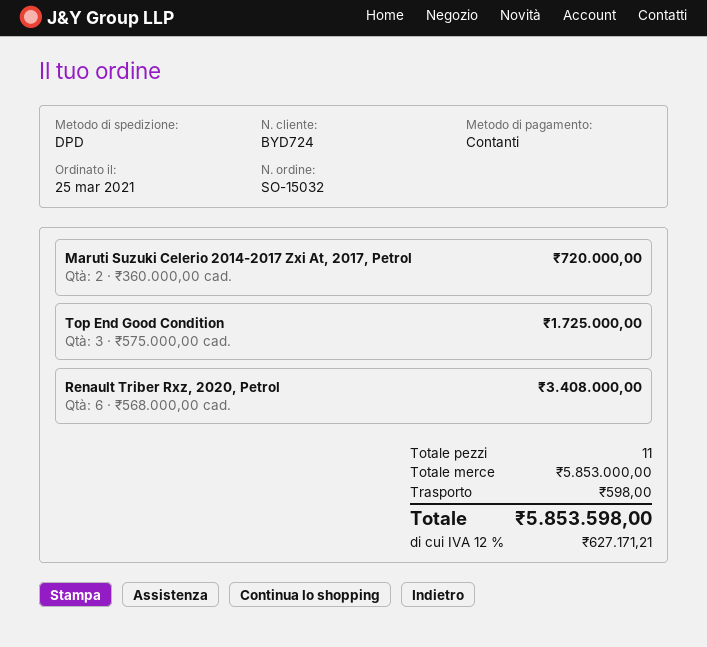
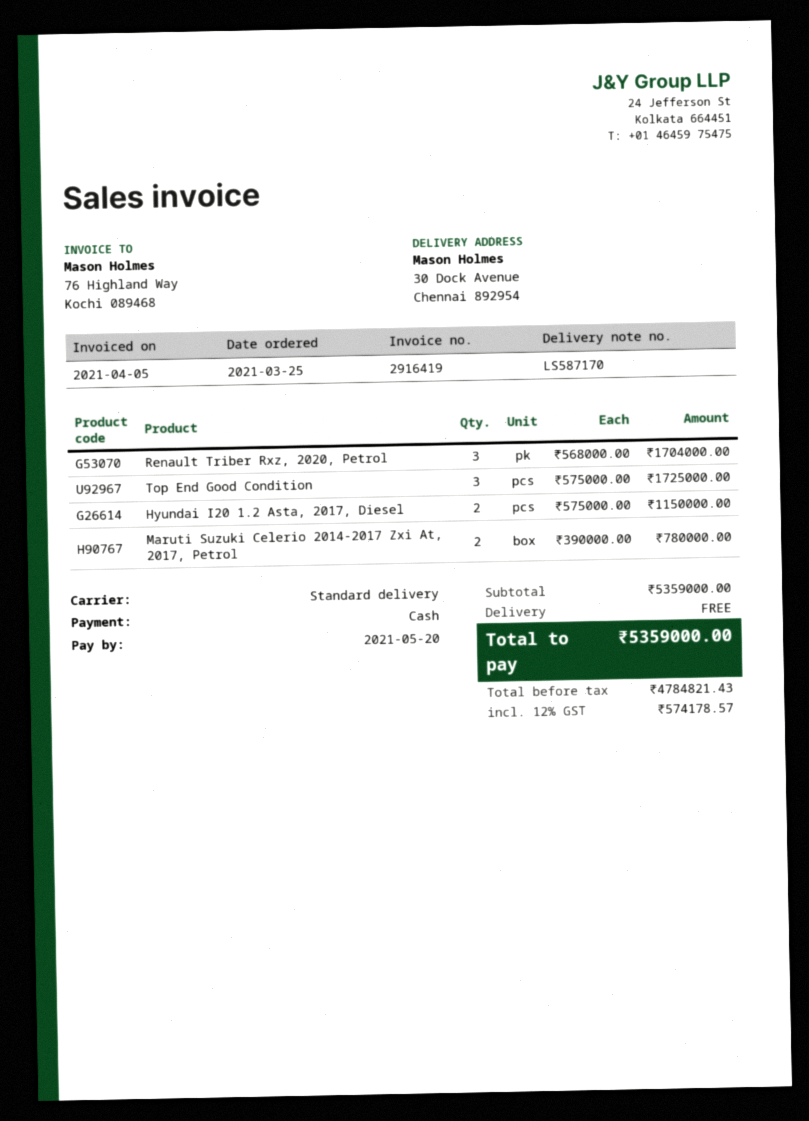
shipping method: DPD -> standard
Maruti Suzuki Celerio 2014-2017 Zxi At, 2017, Petrol: 2 x 360000.00 = 720000.00 -> 2 x 390000.00 = 780000.00
Renault Triber Rxz, 2020, Petrol: 6 x 568000.00 = 3408000.00 -> 3 x 568000.00 = 1704000.00
Hyundai I20 1.2 Asta, 2017, Diesel: none -> 2 x 575000.00 = 1150000.00
subtotal: 5853000.00 -> 5359000.00
shipping: 598.00 -> 0.00
tax: 12% = 627171.21 -> 12% = 574178.57
total: 5853598.00 -> 5359000.00

